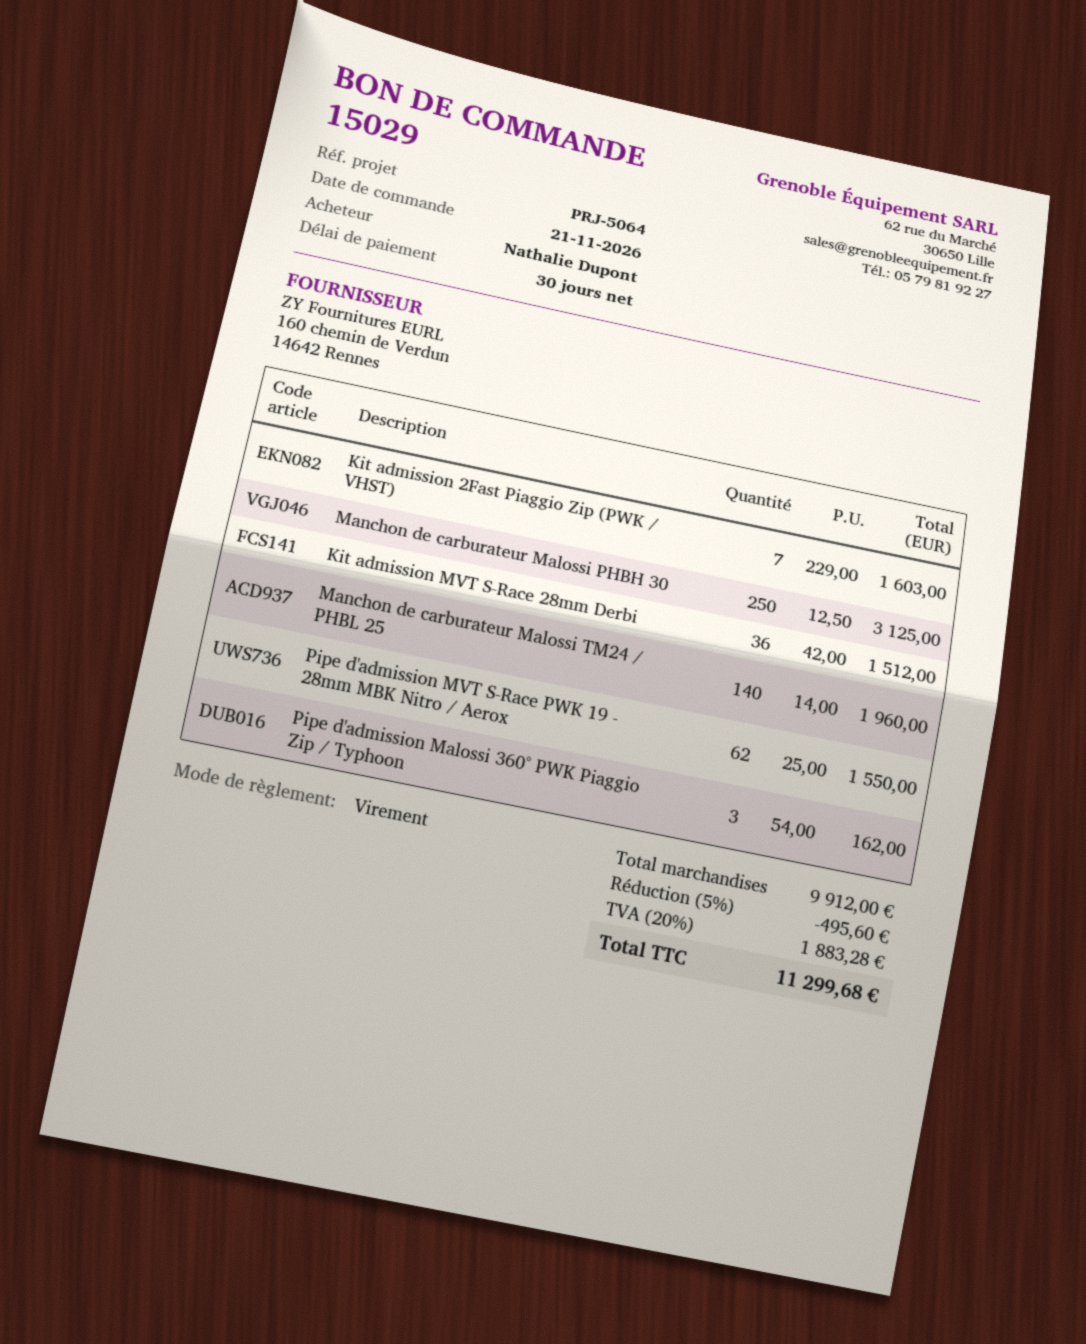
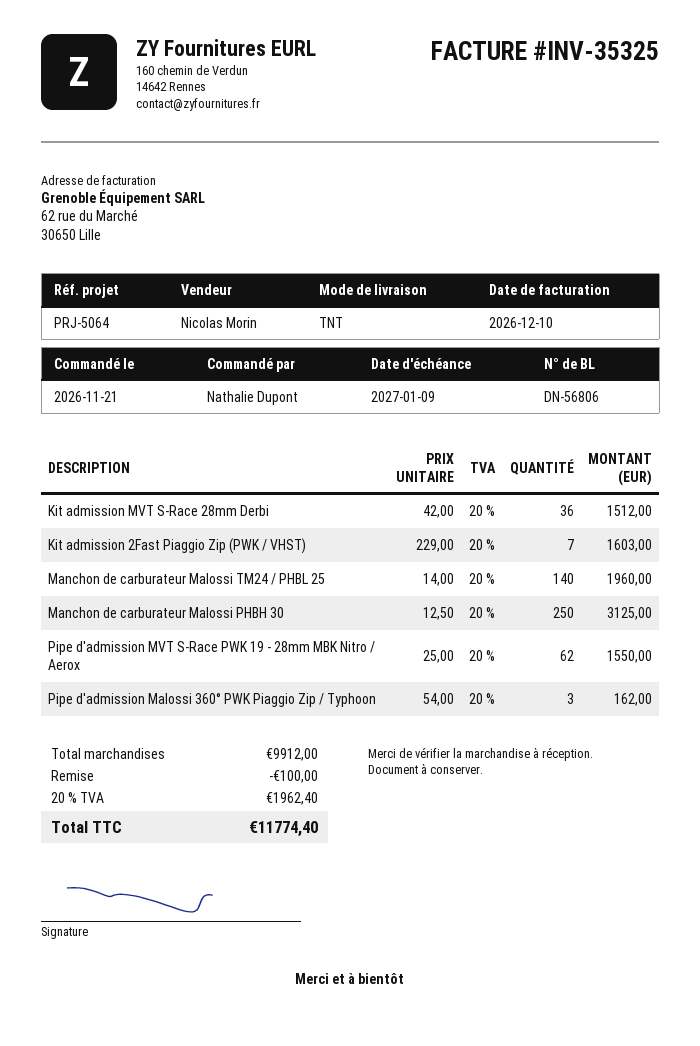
discount: 495.60 -> 100.00
tax: 20% = 1883.28 -> 20% = 1962.40
total: 11299.68 -> 11774.40

